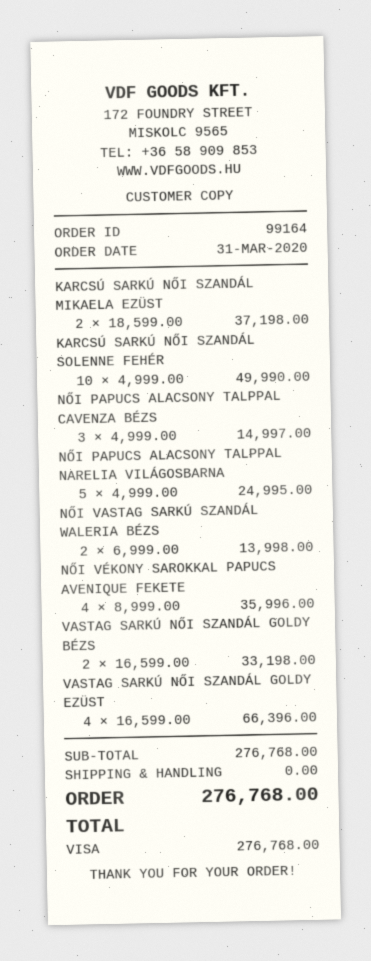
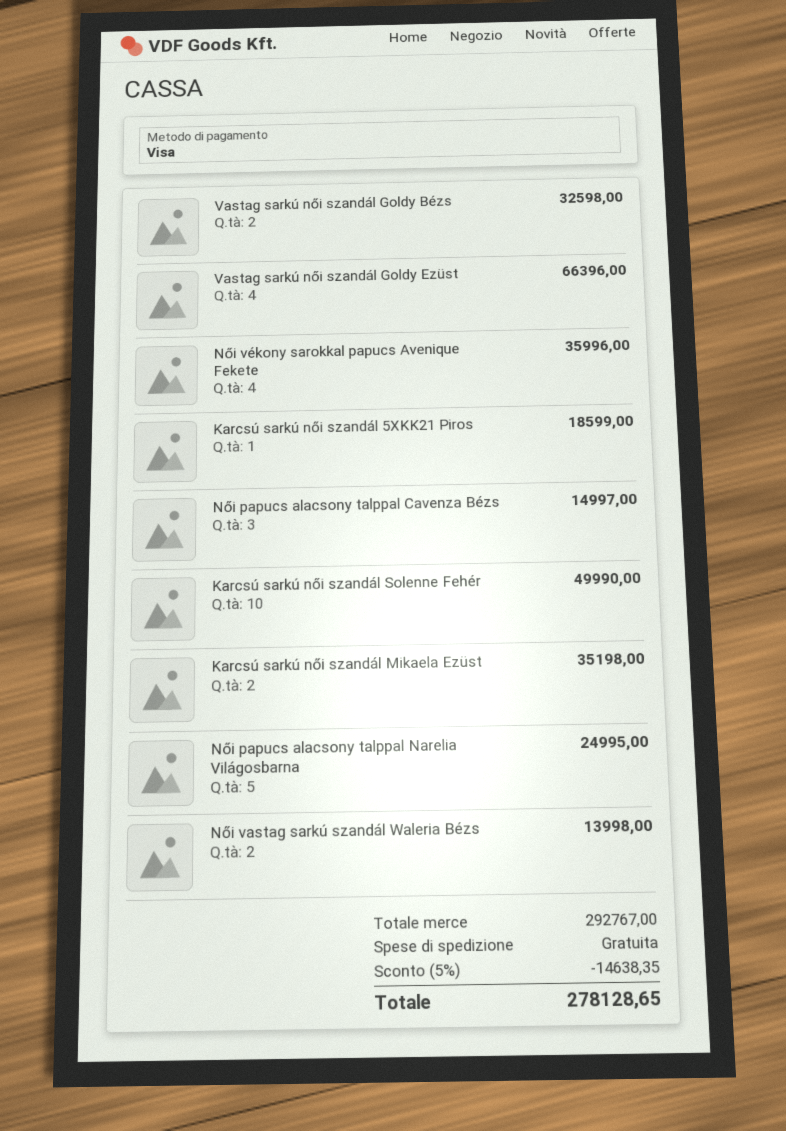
KARCSÚ SARKÚ NŐI SZANDÁL MIKAELA EZÜST: 2 for 37198.00 -> 2 for 35198.00
VASTAG SARKÚ NŐI SZANDÁL GOLDY BÉZS: 2 for 33198.00 -> 2 for 32598.00
Karcsú sarkú női szandál 5XKK21 Piros: none -> 1 for 18599.00
subtotal: 276768.00 -> 292767.00
discount: none -> 5% = 14638.35
total: 276768.00 -> 278128.65

